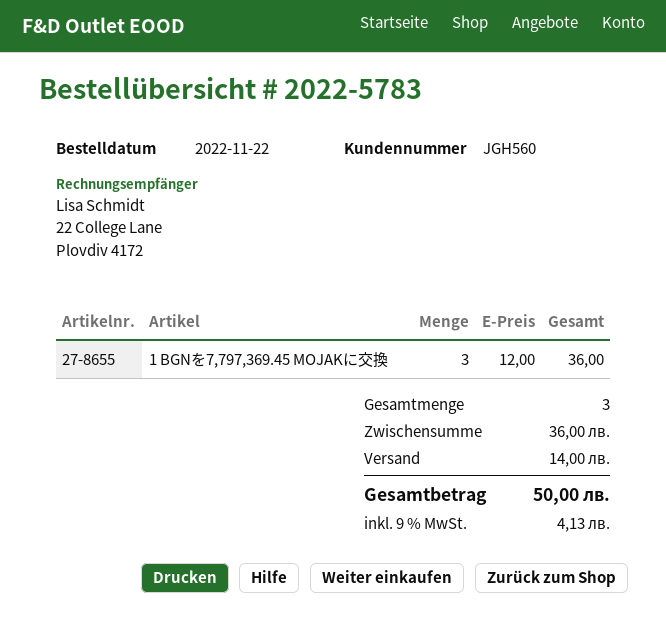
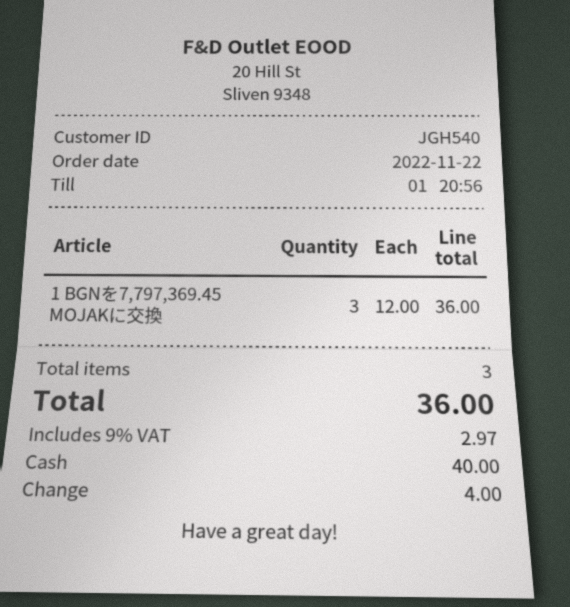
customer number: JGH560 -> JGH540
shipping: 14.00 -> none
tax: 9% = 4.13 -> 9% = 2.97
total: 50.00 -> 36.00

